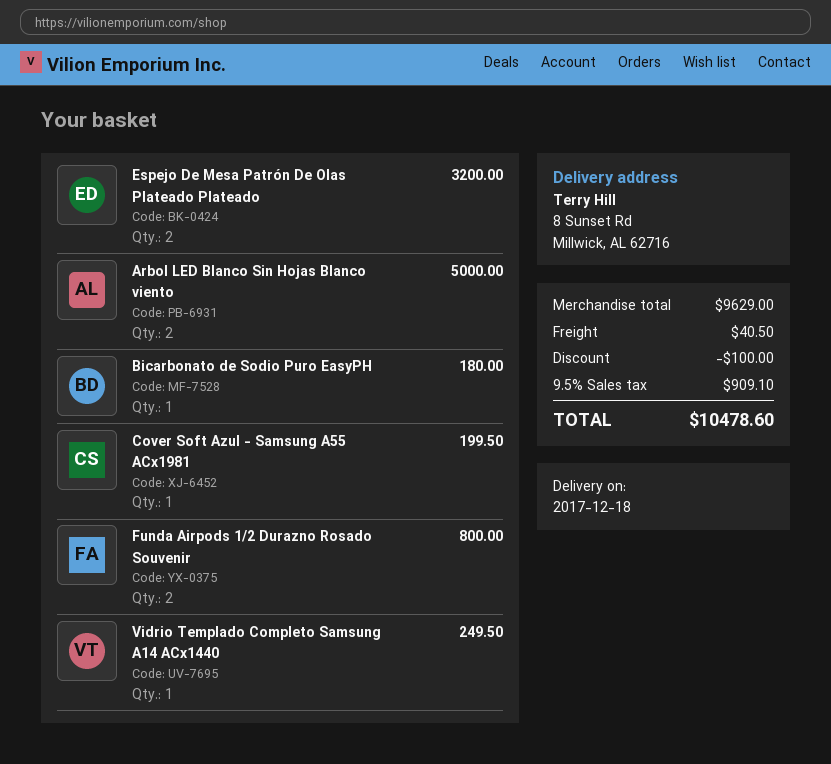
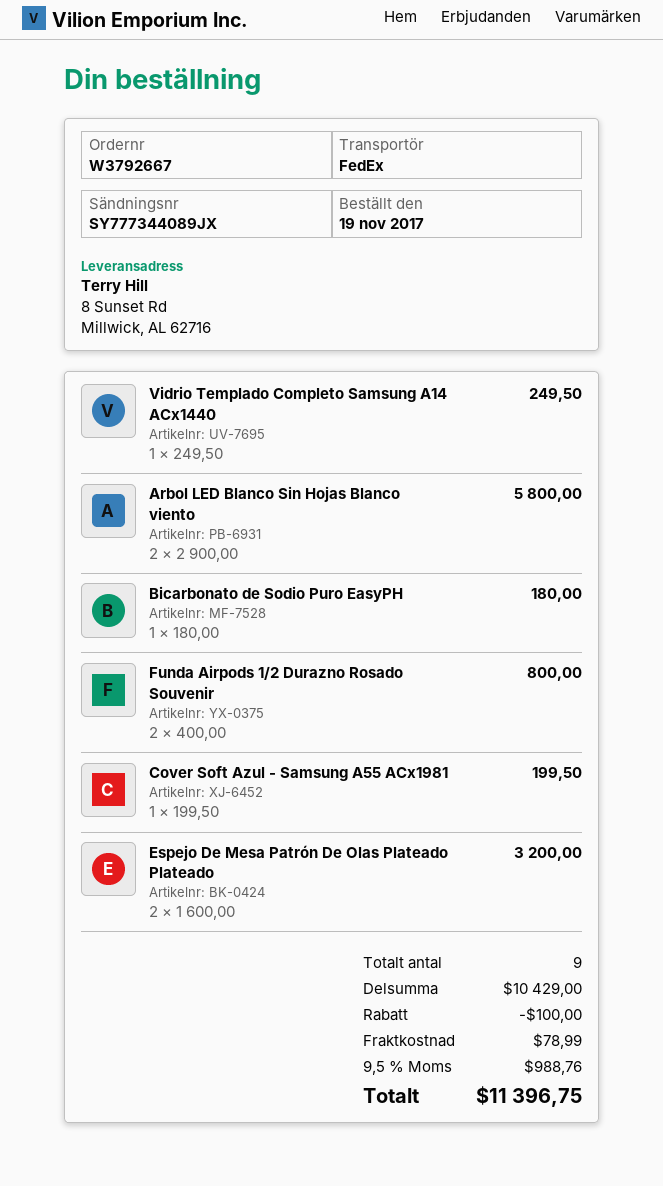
Arbol LED Blanco Sin Hojas Blanco viento: 2 for 5000.00 -> 2 for 5800.00
subtotal: 9629.00 -> 10429.00
shipping: 40.50 -> 78.99
tax: 9.5% = 909.10 -> 9.5% = 988.76
total: 10478.60 -> 11396.75

